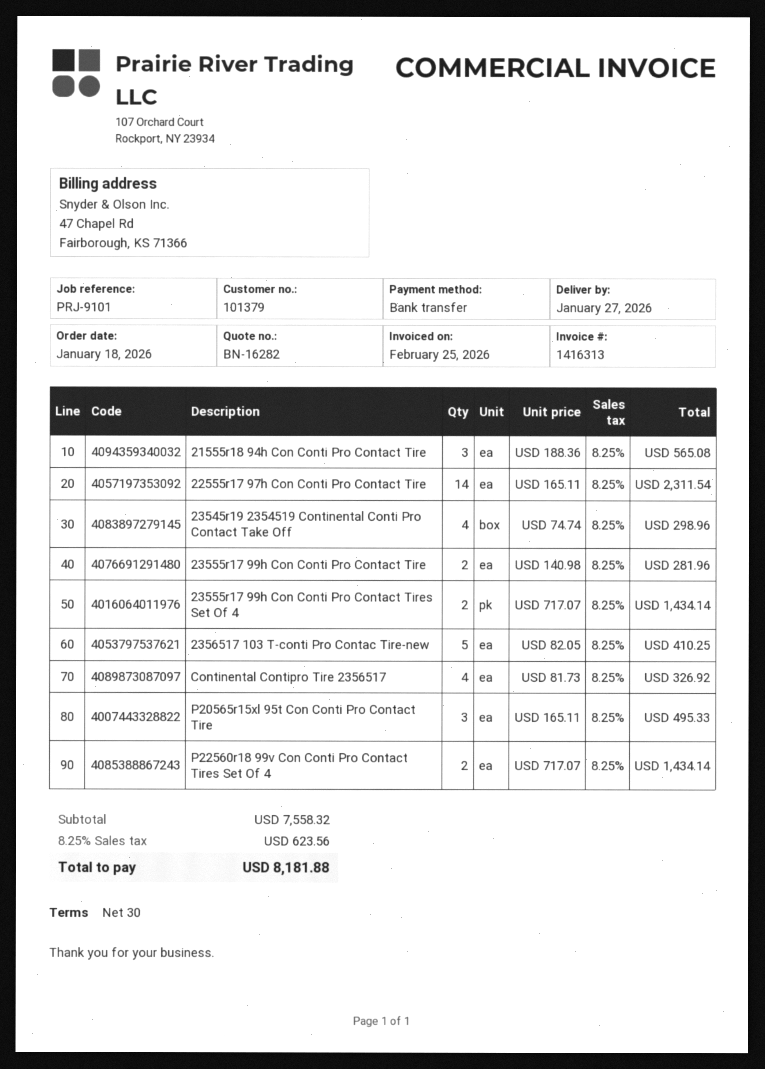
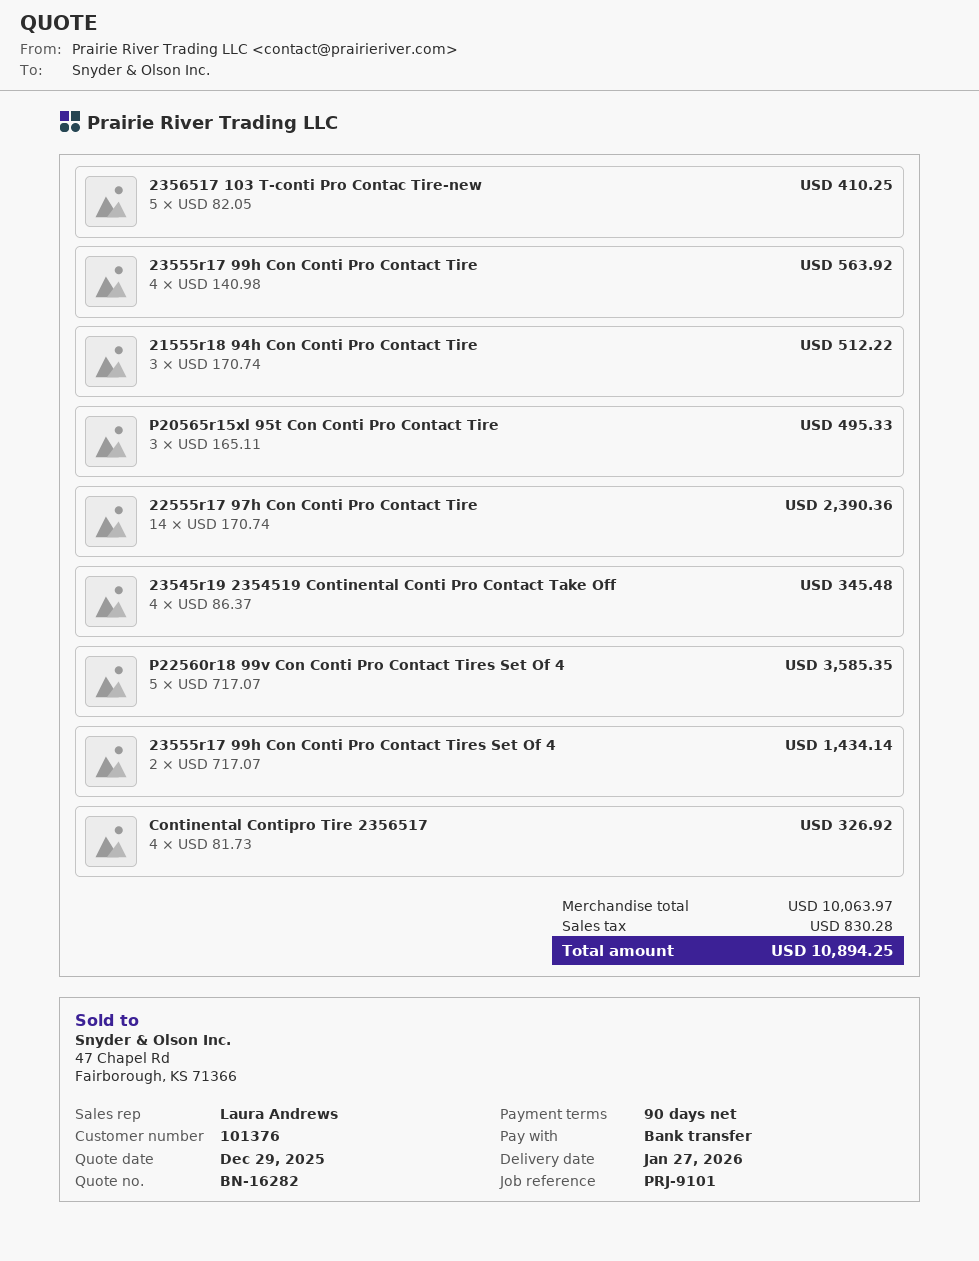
payment terms: 30 days -> 90 days
customer number: 101379 -> 101376
21555r18 94h Con Conti Pro Contact Tire: 3 x 188.36 = 565.08 -> 3 x 170.74 = 512.22
22555r17 97h Con Conti Pro Contact Tire: 14 x 165.11 = 2311.54 -> 14 x 170.74 = 2390.36
23545r19 2354519 Continental Conti Pro Contact Take Off: 4 x 74.74 = 298.96 -> 4 x 86.37 = 345.48
23555r17 99h Con Conti Pro Contact Tire: 2 x 140.98 = 281.96 -> 4 x 140.98 = 563.92
P22560r18 99v Con Conti Pro Contact Tires Set Of 4: 2 x 717.07 = 1434.14 -> 5 x 717.07 = 3585.35
subtotal: 7558.32 -> 10063.97
tax: 623.56 -> 830.28
total: 8181.88 -> 10894.25

